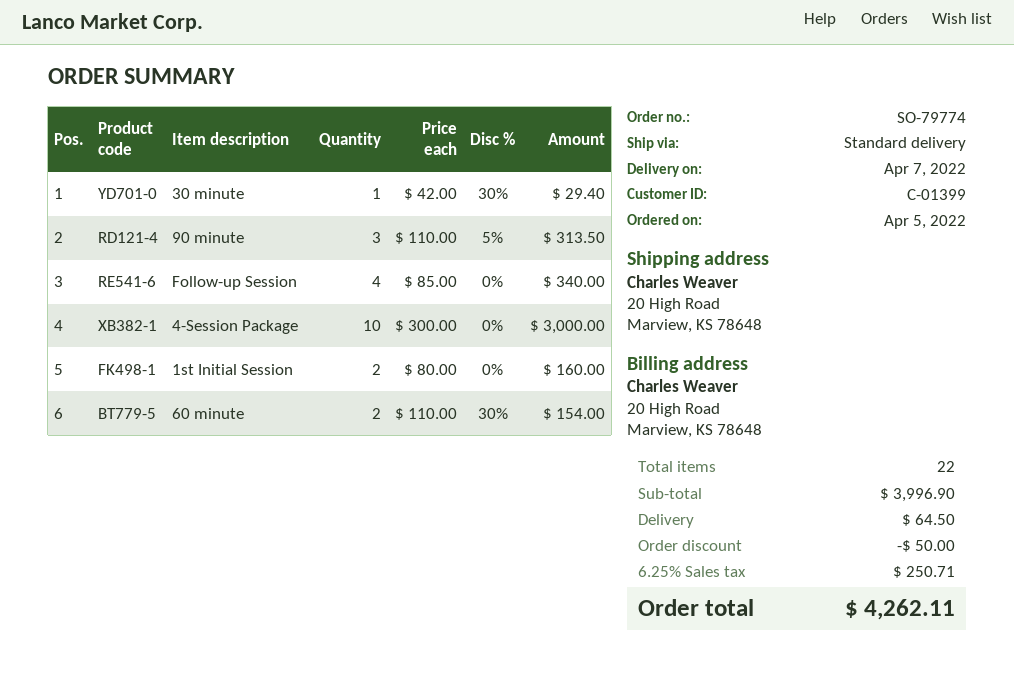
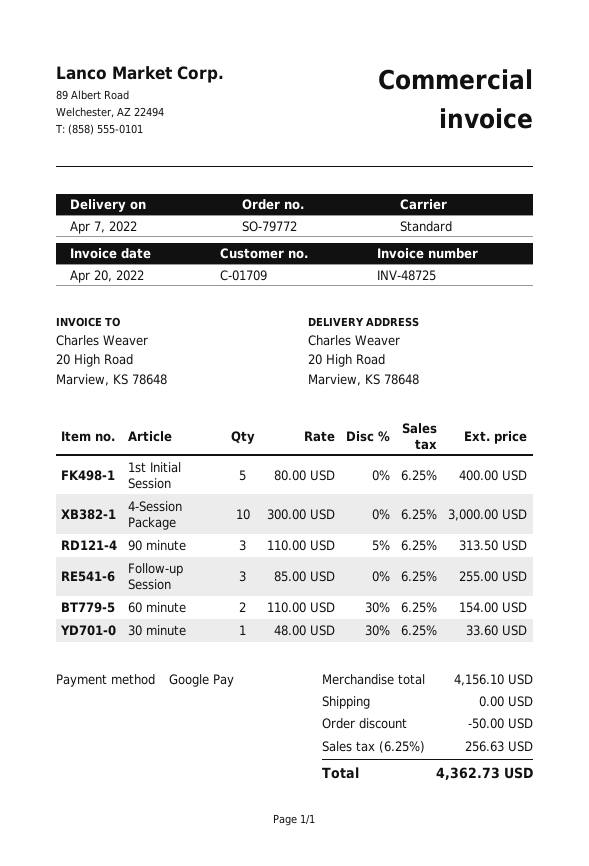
order number: SO-79774 -> SO-79772
customer number: C-01399 -> C-01709
30 minute: 1 x 42.00 - 30% = 29.40 -> 1 x 48.00 - 30% = 33.60
Follow-up Session: 4 x 85.00 = 340.00 -> 3 x 85.00 = 255.00
1st Initial Session: 2 x 80.00 = 160.00 -> 5 x 80.00 = 400.00
subtotal: 3996.90 -> 4156.10
shipping: 64.50 -> 0.00
tax: 6.25% = 250.71 -> 6.25% = 256.63
total: 4262.11 -> 4362.73

